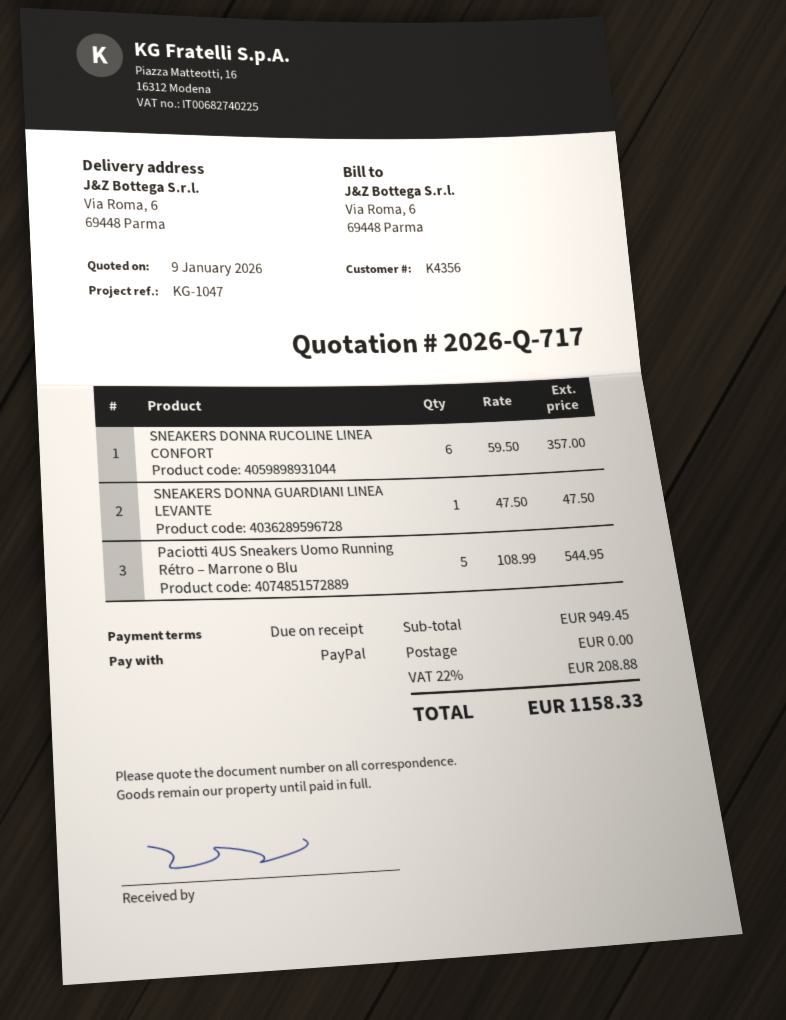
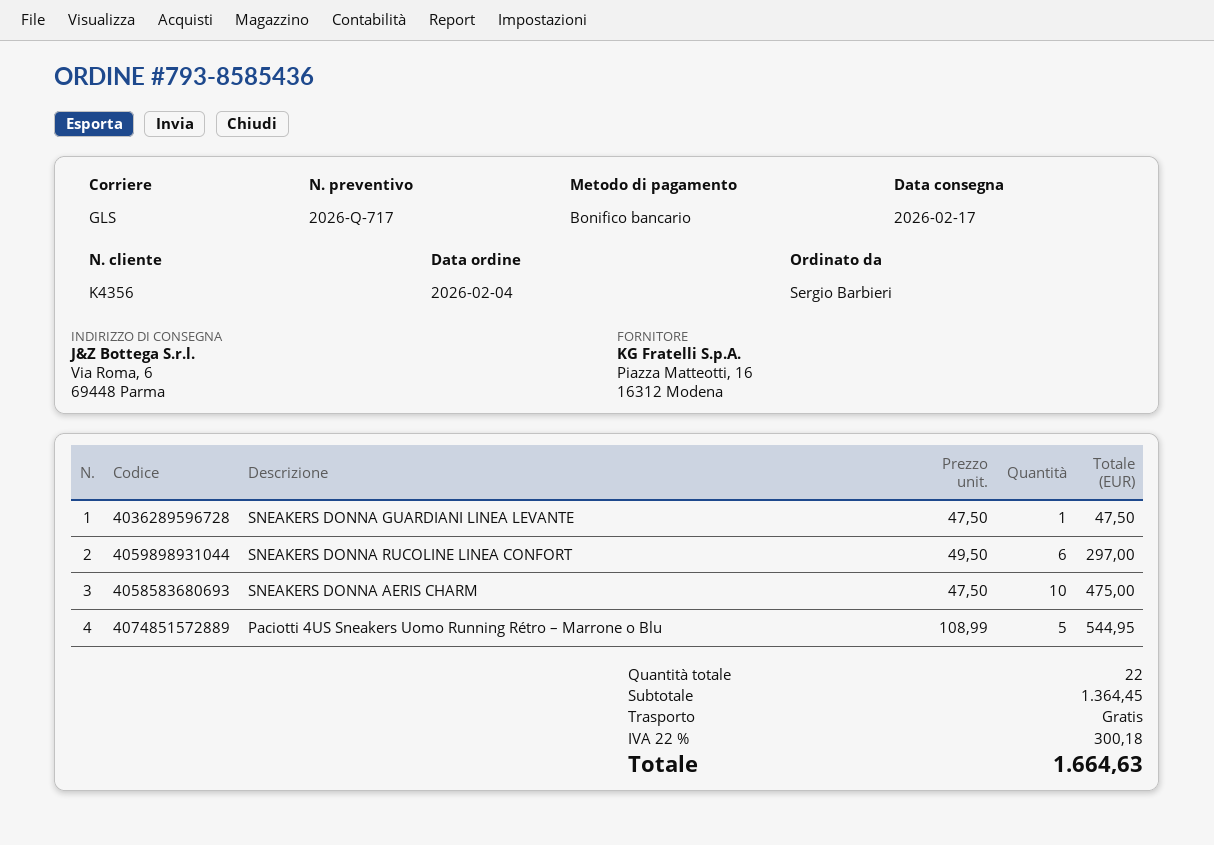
payment method: PayPal -> bank transfer
SNEAKERS DONNA RUCOLINE LINEA CONFORT: 6 x 59.50 = 357.00 -> 6 x 49.50 = 297.00
SNEAKERS DONNA AERIS CHARM: none -> 10 x 47.50 = 475.00
subtotal: 949.45 -> 1364.45
tax: 22% = 208.88 -> 22% = 300.18
total: 1158.33 -> 1664.63

